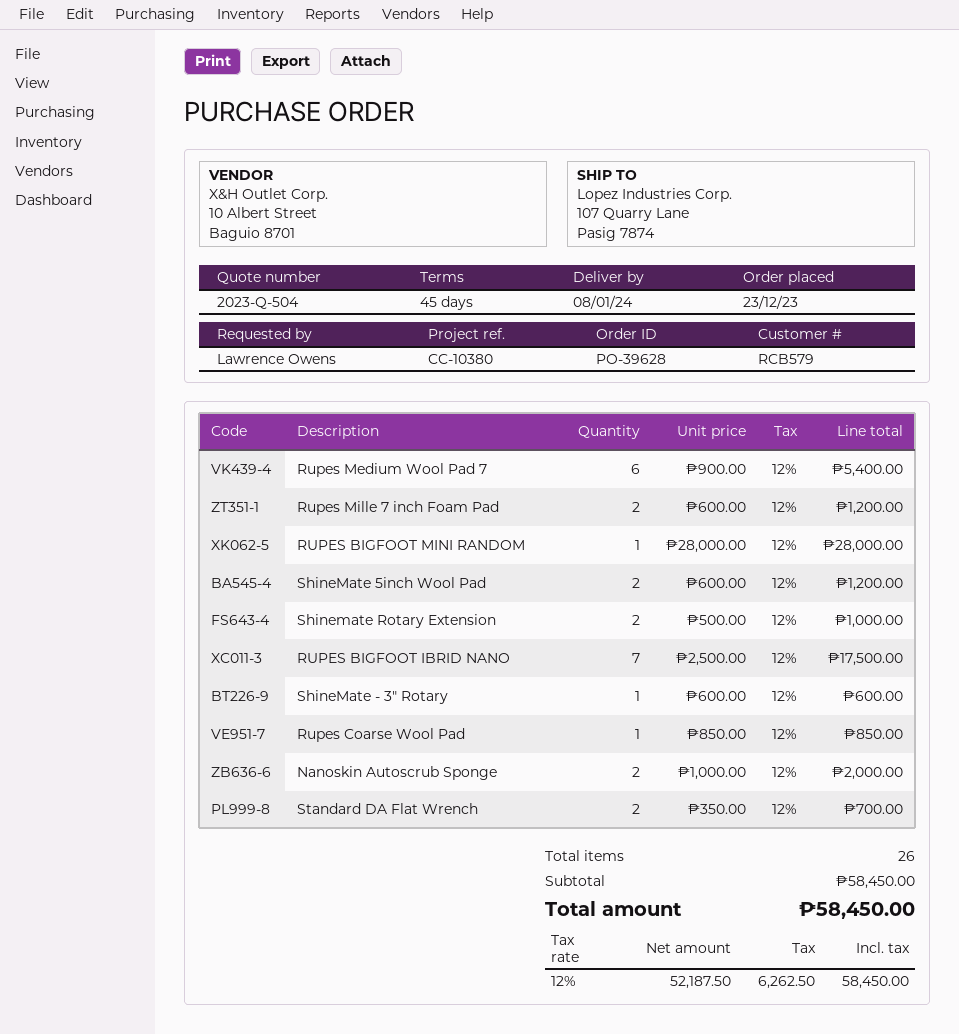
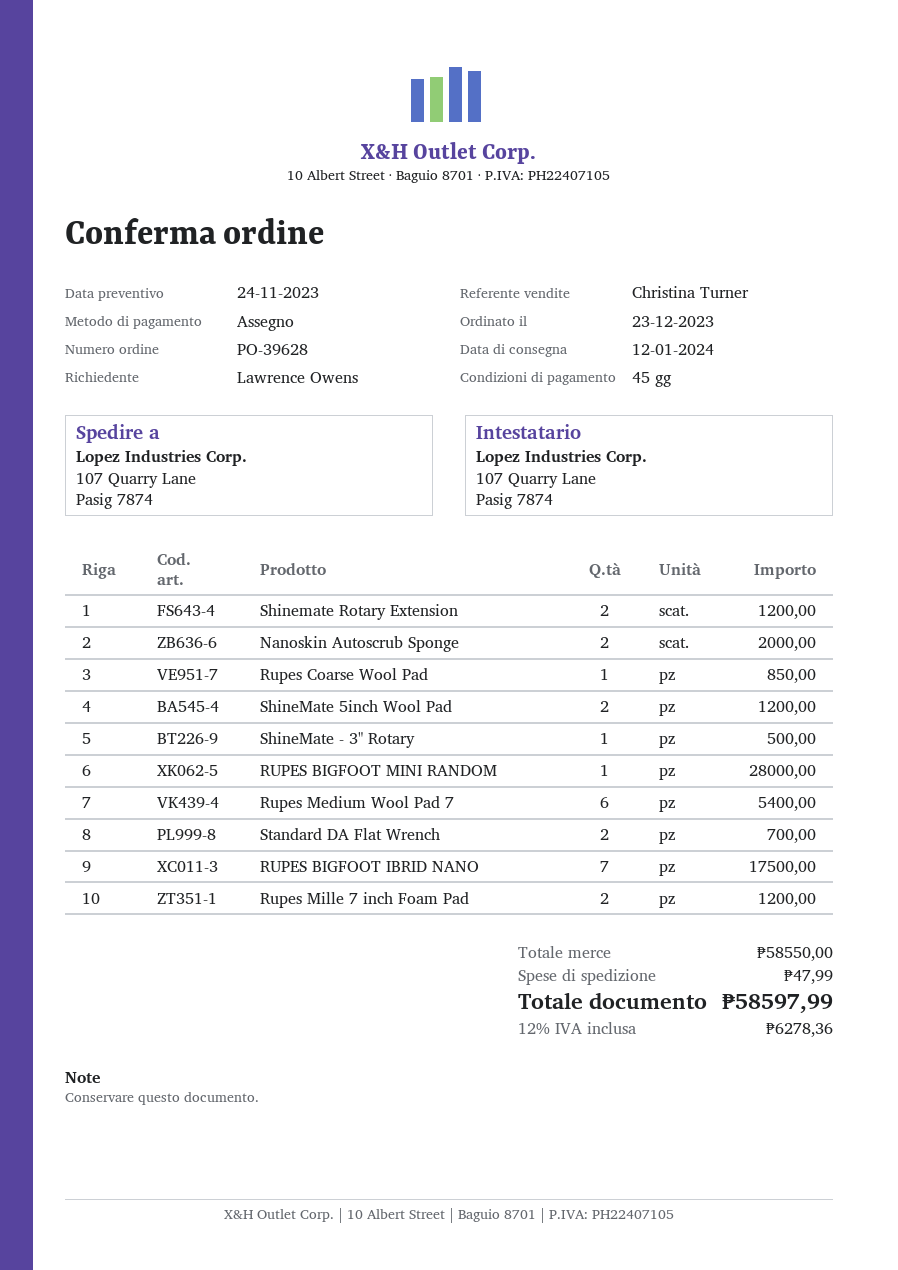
delivery date: 2024-01-08 -> 2024-01-12
Shinemate Rotary Extension: 2 for 1000.00 -> 2 for 1200.00
ShineMate - 3" Rotary: 1 for 600.00 -> 1 for 500.00
subtotal: 58450.00 -> 58550.00
shipping: none -> 47.99
tax: 12% = 6262.50 -> 12% = 6278.36
total: 58450.00 -> 58597.99

